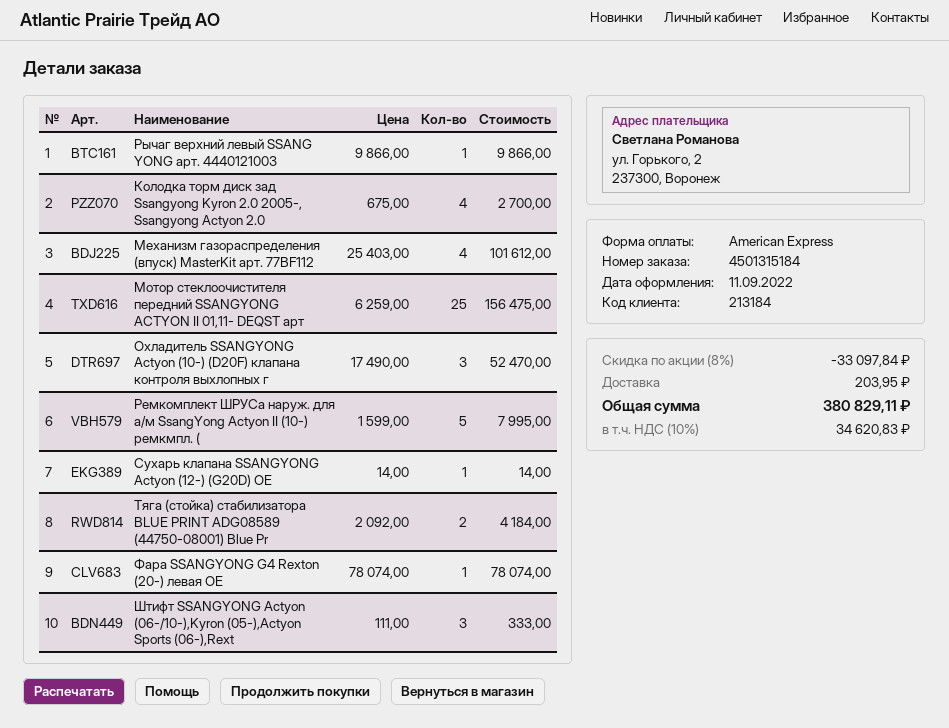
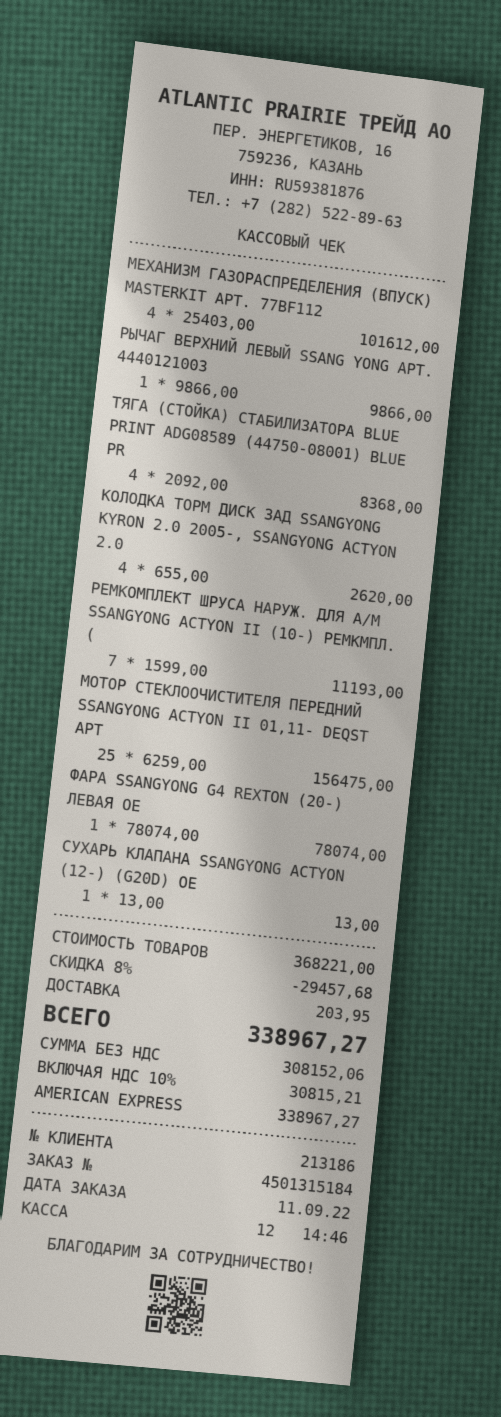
customer number: 213184 -> 213186
Колодка торм диск зад Ssangyong Kyron 2.0 2005-, Ssangyong Actyon 2.0: 4 x 675.00 = 2700.00 -> 4 x 655.00 = 2620.00
Охладитель SSANGYONG Actyon (10-) (D20F) клапана контроля выхлопных г: 3 x 17490.00 = 52470.00 -> none
Ремкомплект ШРУСа наруж. для а/м SsangYong Actyon II (10-) ремкмпл. (: 5 x 1599.00 = 7995.00 -> 7 x 1599.00 = 11193.00
Сухарь клапана SSANGYONG Actyon (12-) (G20D) OE: 1 x 14.00 = 14.00 -> 1 x 13.00 = 13.00
Тяга (стойка) стабилизатора BLUE PRINT ADG08589 (44750-08001) Blue Pr: 2 x 2092.00 = 4184.00 -> 4 x 2092.00 = 8368.00
Штифт SSANGYONG Actyon (06-/10-),Kyron (05-),Actyon Sports (06-),Rext: 3 x 111.00 = 333.00 -> none
discount: 8% = 33097.84 -> 8% = 29457.68
tax: 10% = 34620.83 -> 10% = 30815.21
total: 380829.11 -> 338967.27

